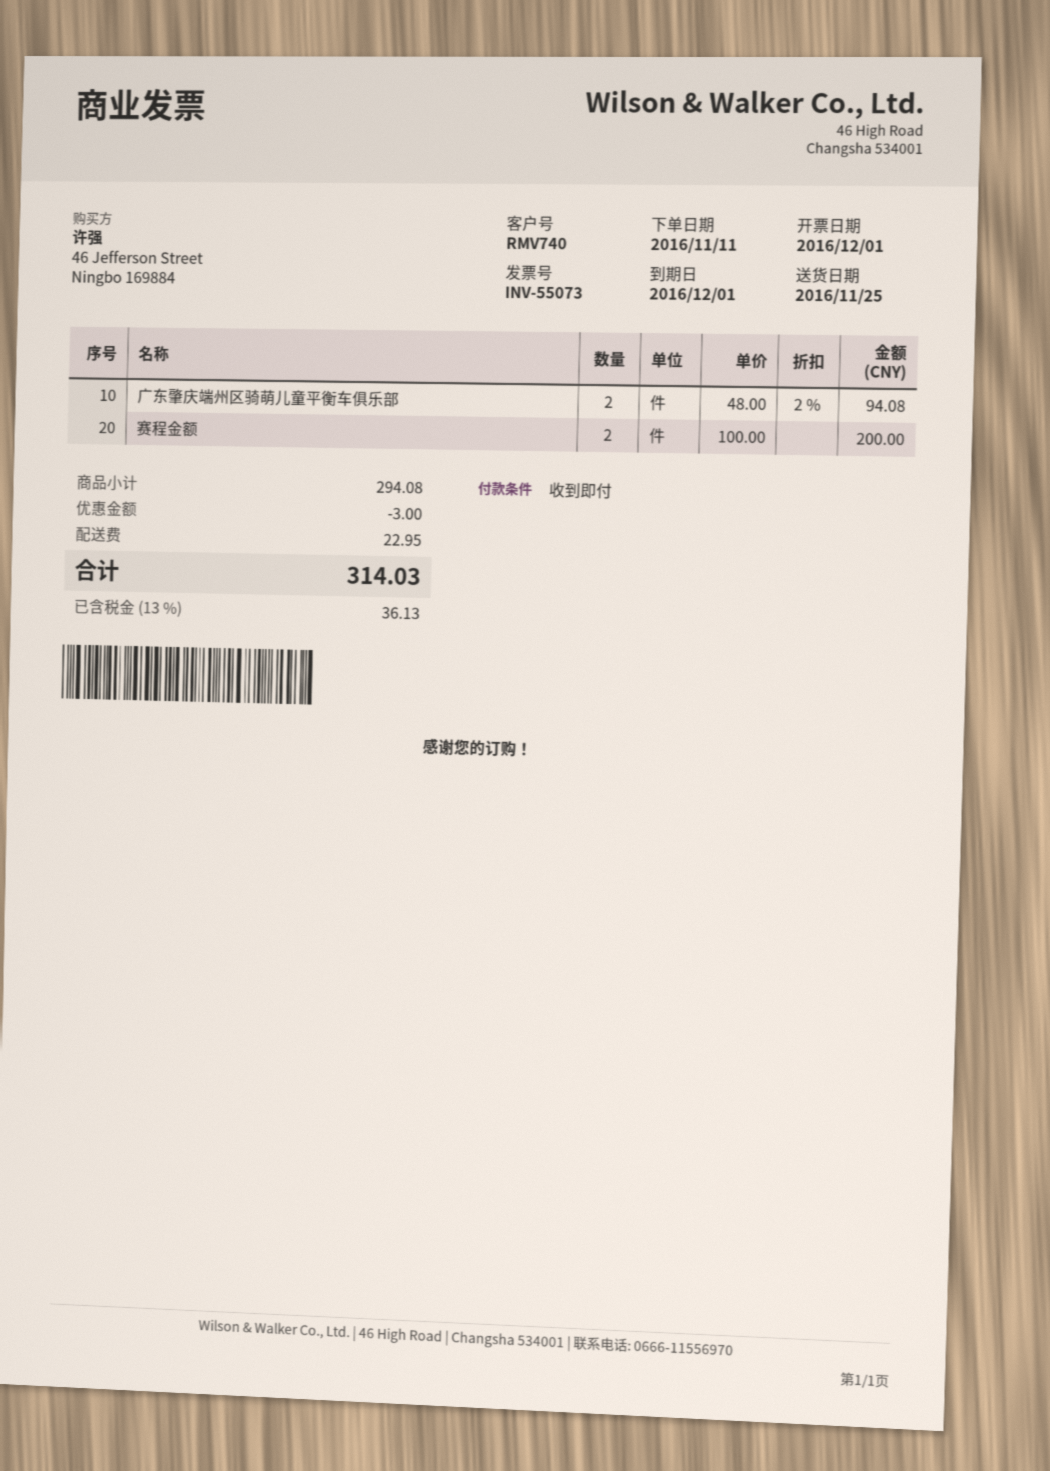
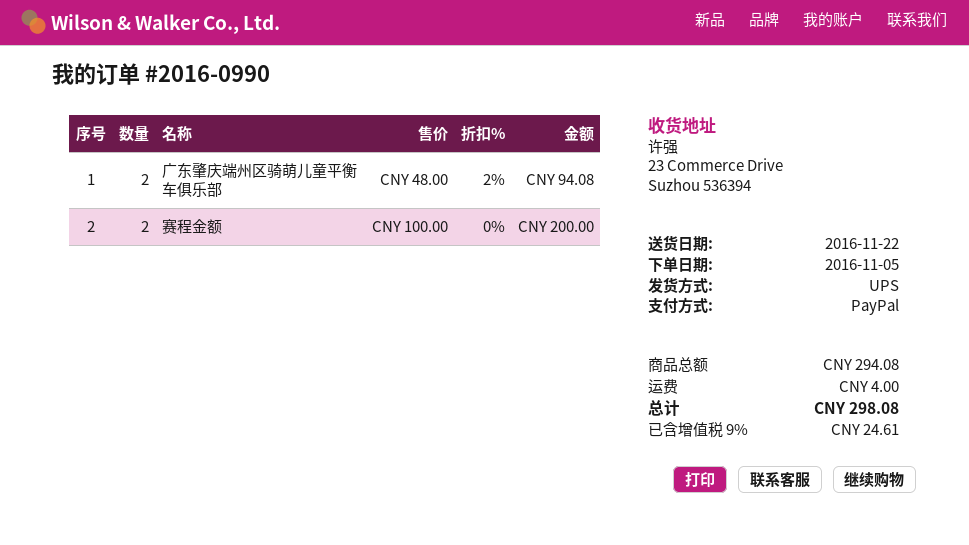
order date: 2016-11-11 -> 2016-11-05
delivery date: 2016-11-25 -> 2016-11-22
discount: 3.00 -> none
shipping: 22.95 -> 4.00
tax: 13% = 36.13 -> 9% = 24.61
total: 314.03 -> 298.08

